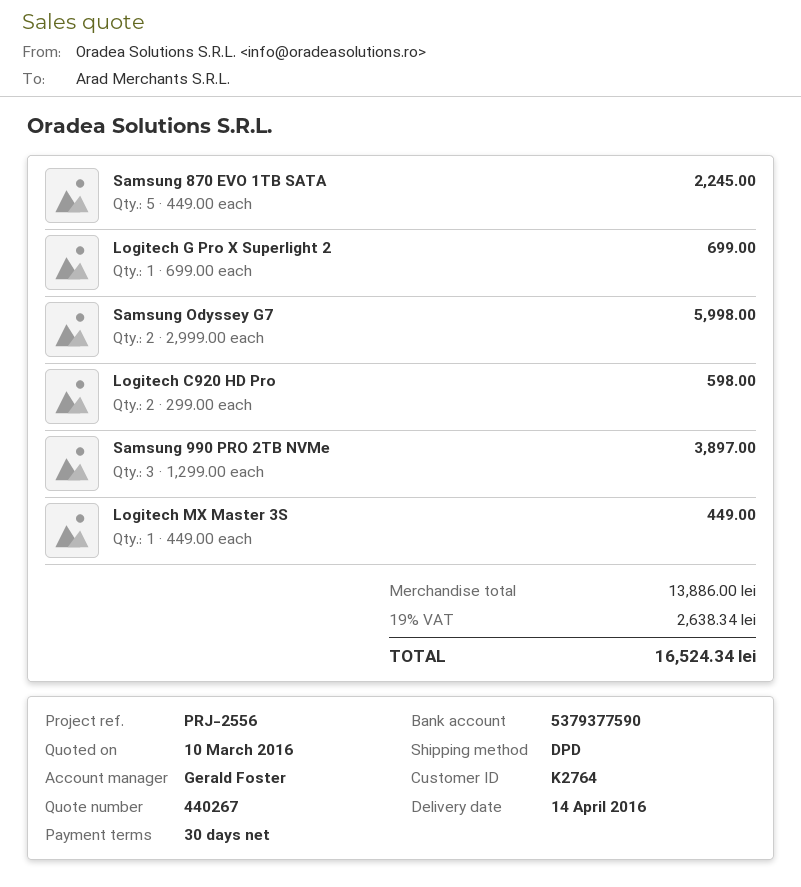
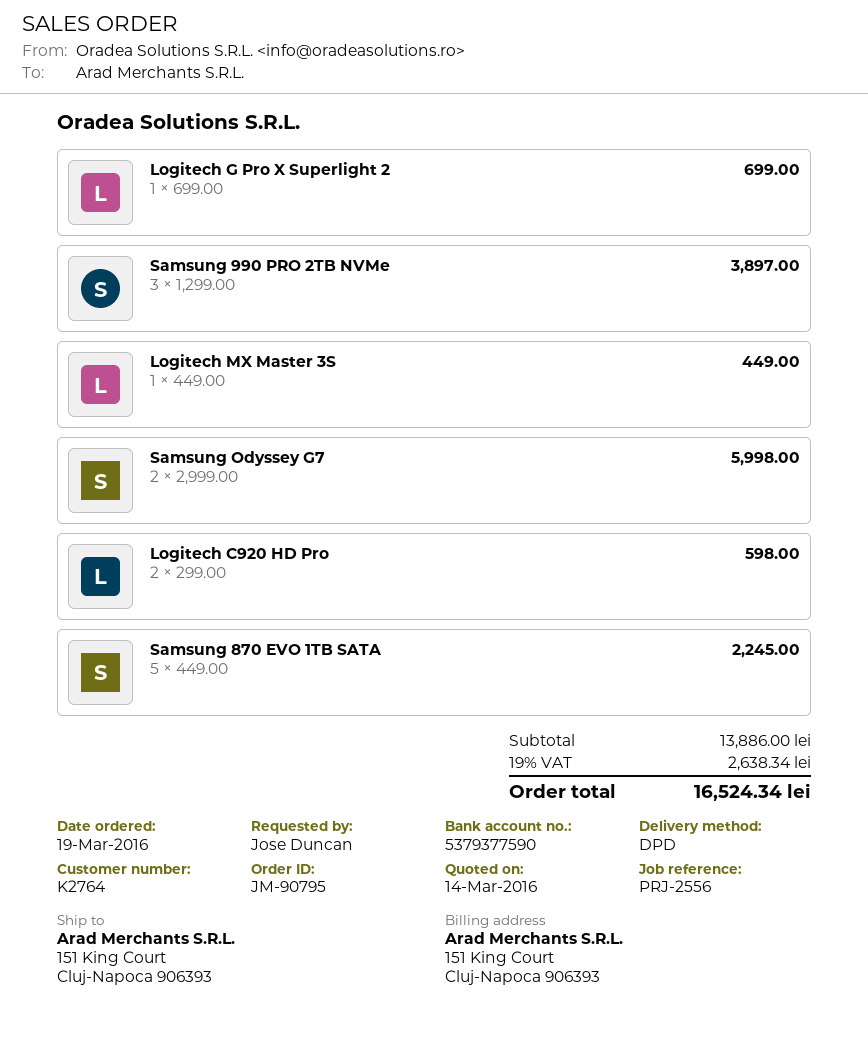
quote date: 2016-03-10 -> 2016-03-14

